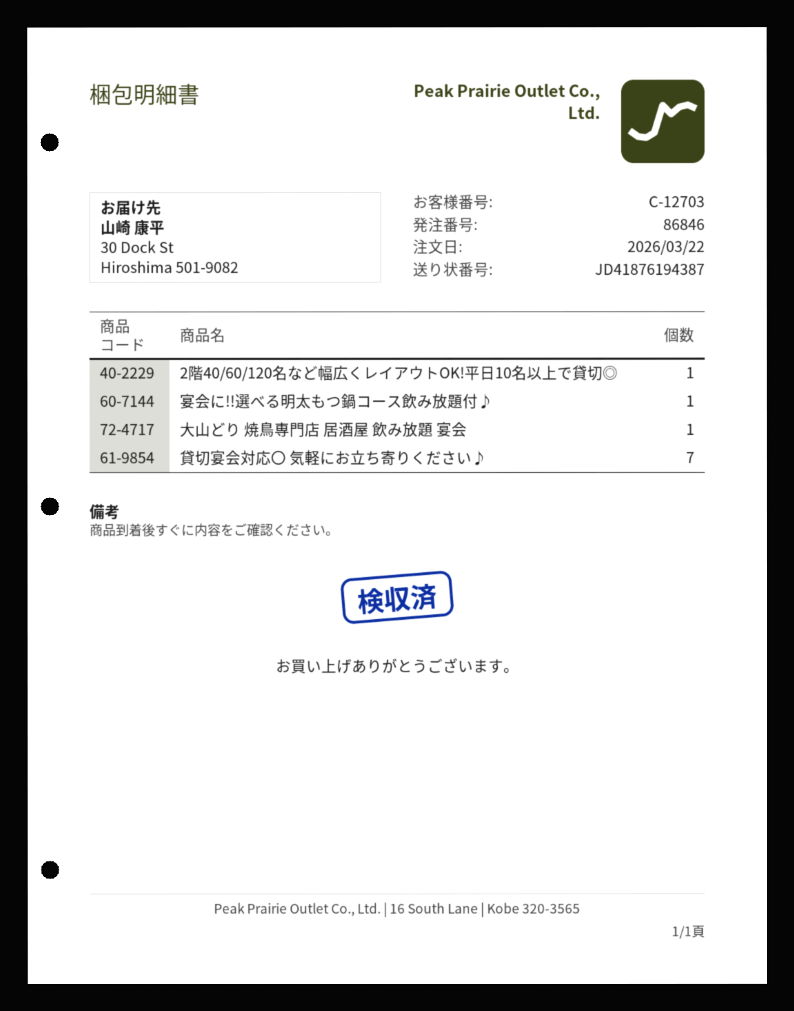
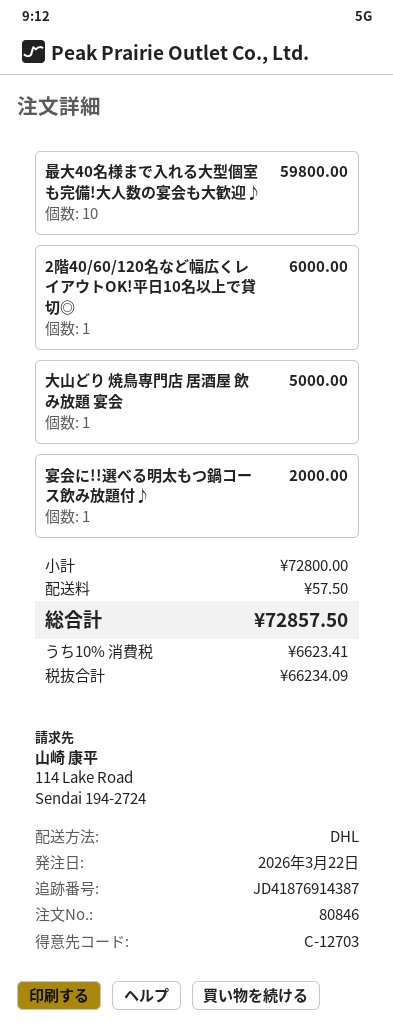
order number: 86846 -> 80846
tracking number: JD41876194387 -> JD41876914387
貸切宴会対応〇 気軽にお立ち寄りください♪: 7 -> none
最大40名様まで入れる大型個室も完備!大人数の宴会も大歓迎♪: none -> 10

